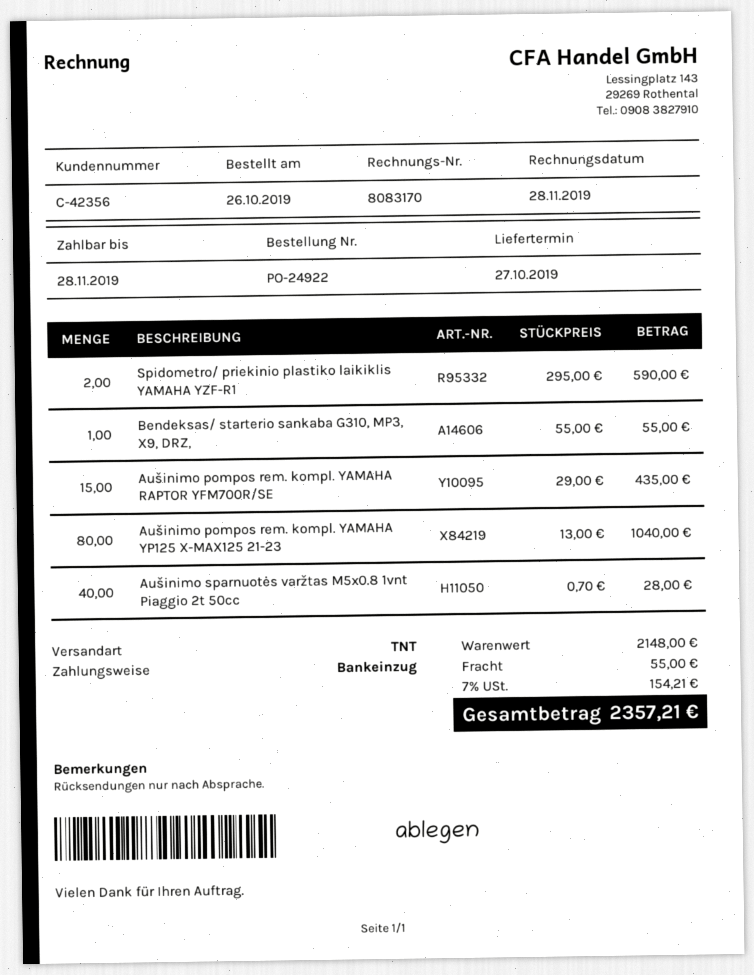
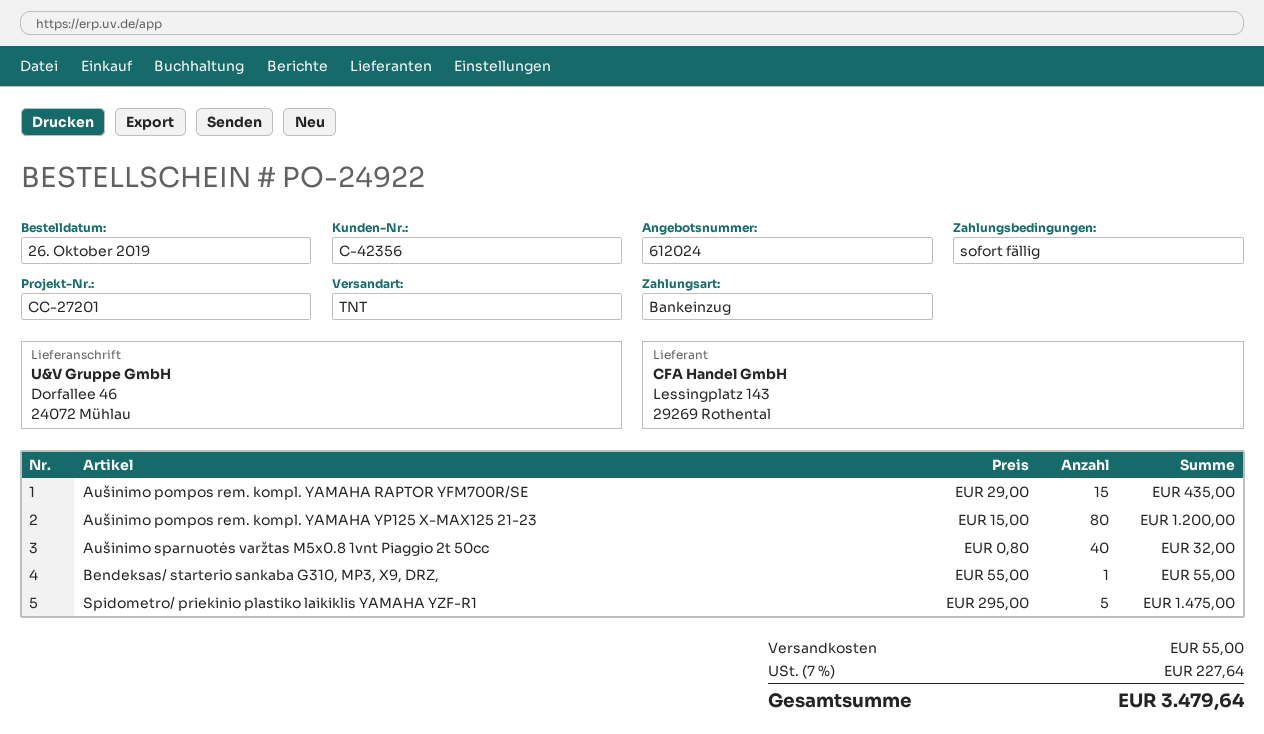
Spidometro/ priekinio plastiko laikiklis YAMAHA YZF-R1: 2 x 295.00 = 590.00 -> 5 x 295.00 = 1475.00
Aušinimo pompos rem. kompl. YAMAHA YP125 X-MAX125 21-23: 80 x 13.00 = 1040.00 -> 80 x 15.00 = 1200.00
Aušinimo sparnuotės varžtas M5x0.8 1vnt Piaggio 2t 50cc: 40 x 0.70 = 28.00 -> 40 x 0.80 = 32.00
tax: 7% = 154.21 -> 7% = 227.64
total: 2357.21 -> 3479.64

